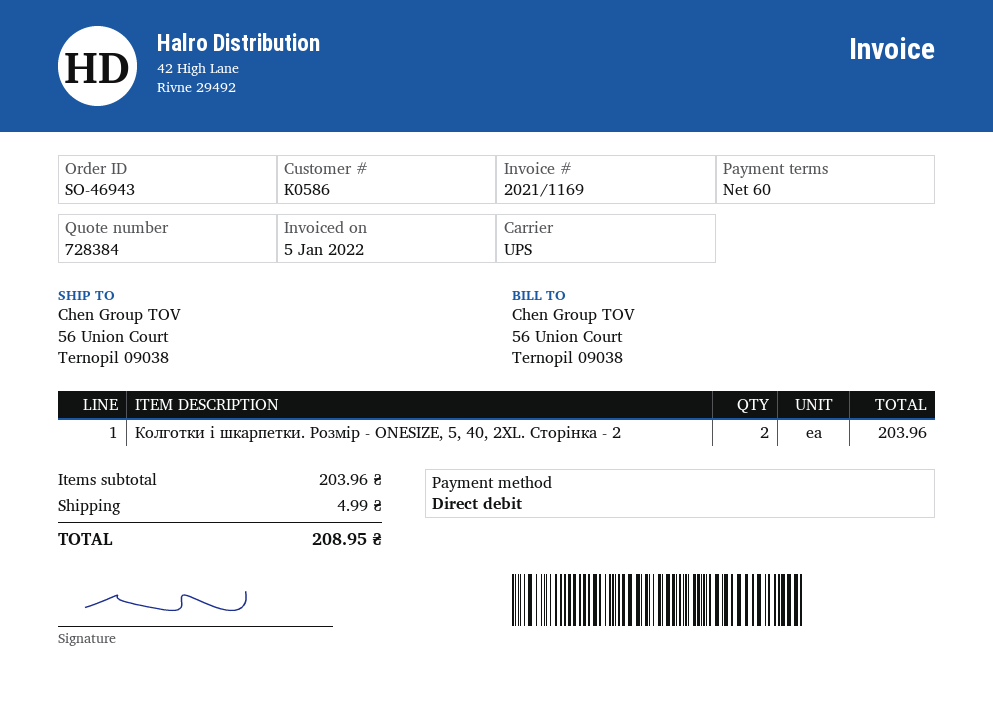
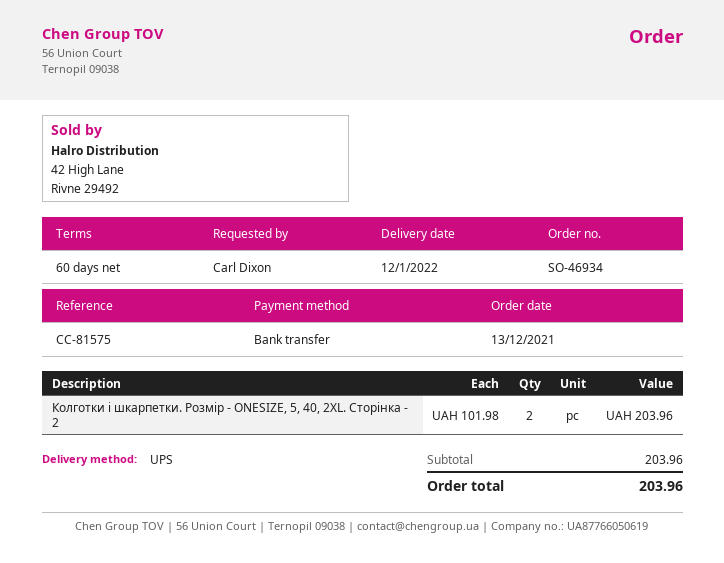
order number: SO-46943 -> SO-46934
payment method: direct debit -> bank transfer
shipping: 4.99 -> none
total: 208.95 -> 203.96

